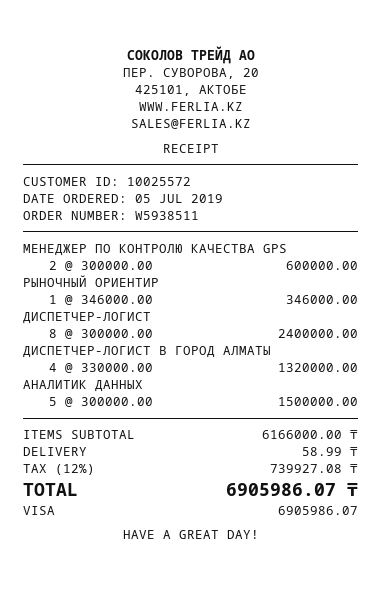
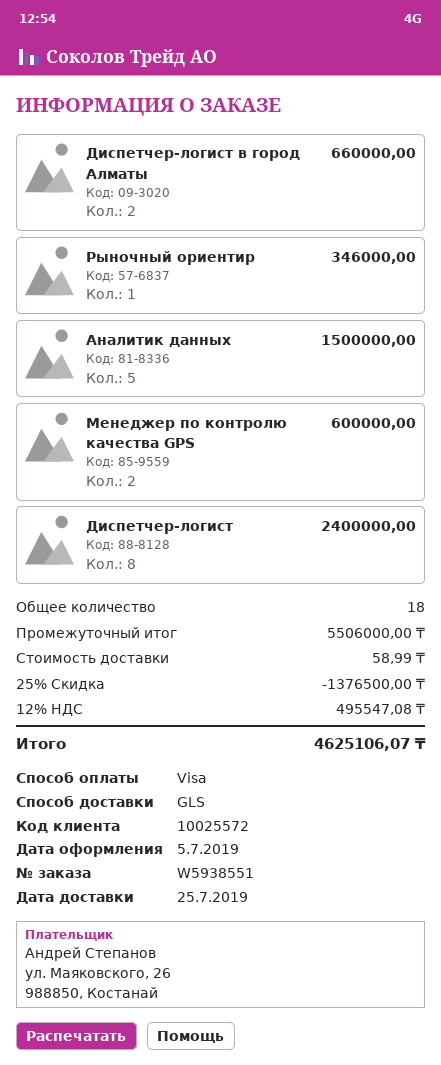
order number: W5938511 -> W5938551
ДИСПЕТЧЕР-ЛОГИСТ В ГОРОД АЛМАТЫ: 4 for 1320000.00 -> 2 for 660000.00
subtotal: 6166000.00 -> 5506000.00
discount: none -> 25% = 1376500.00
tax: 12% = 739927.08 -> 12% = 495547.08
total: 6905986.07 -> 4625106.07

